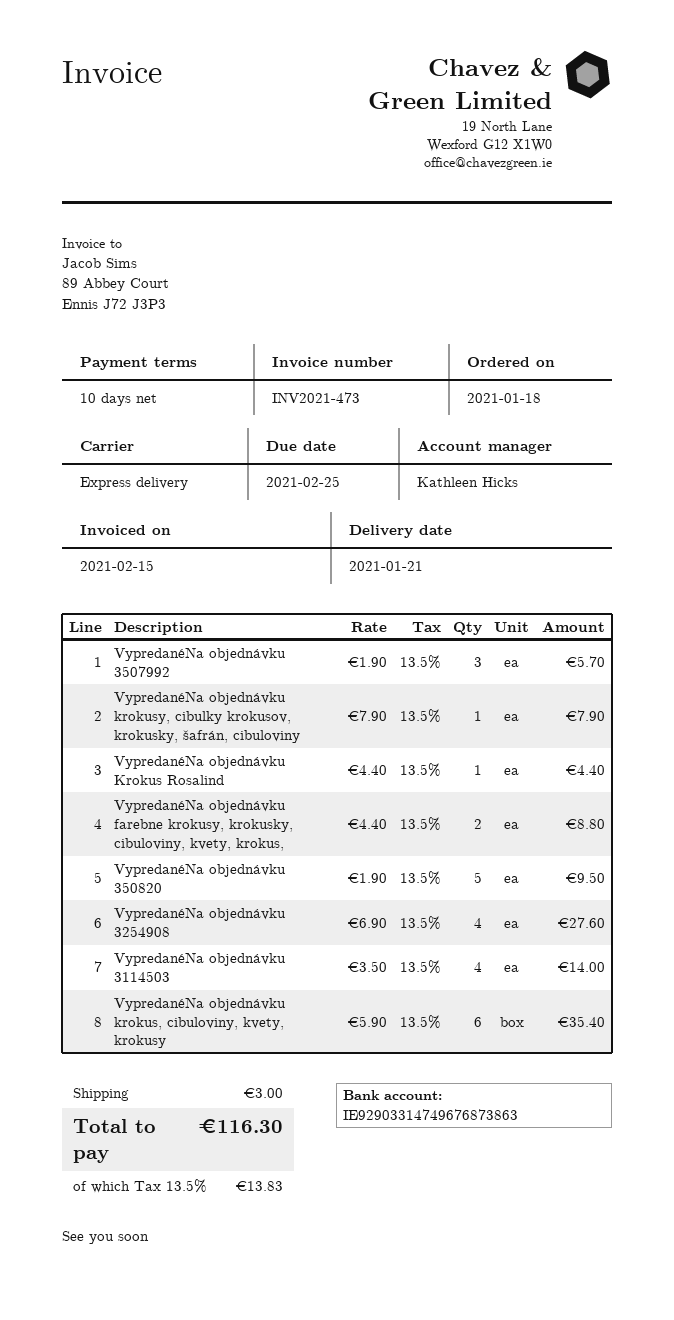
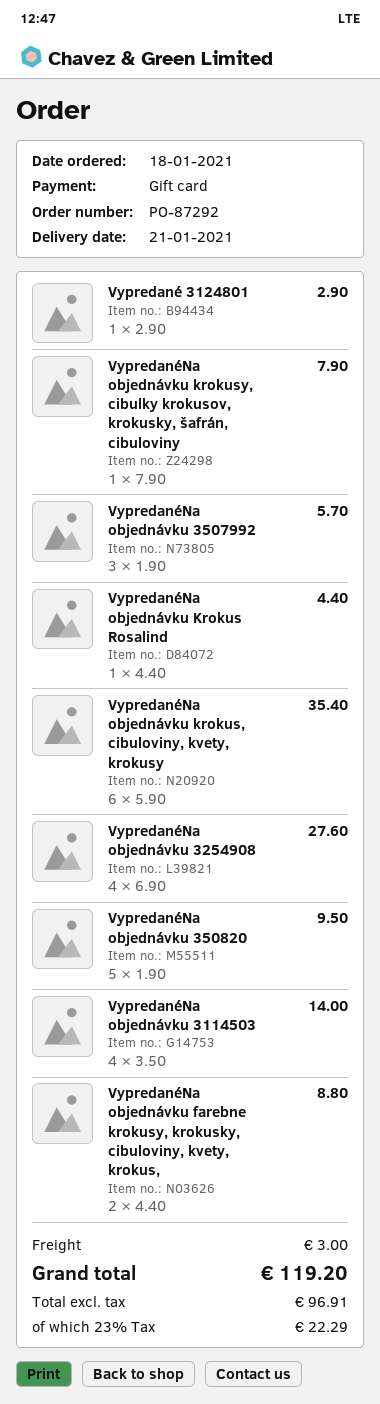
Vypredané 3124801: none -> 1 x 2.90 = 2.90
tax: 13.5% = 13.83 -> 23% = 22.29
total: 116.30 -> 119.20

